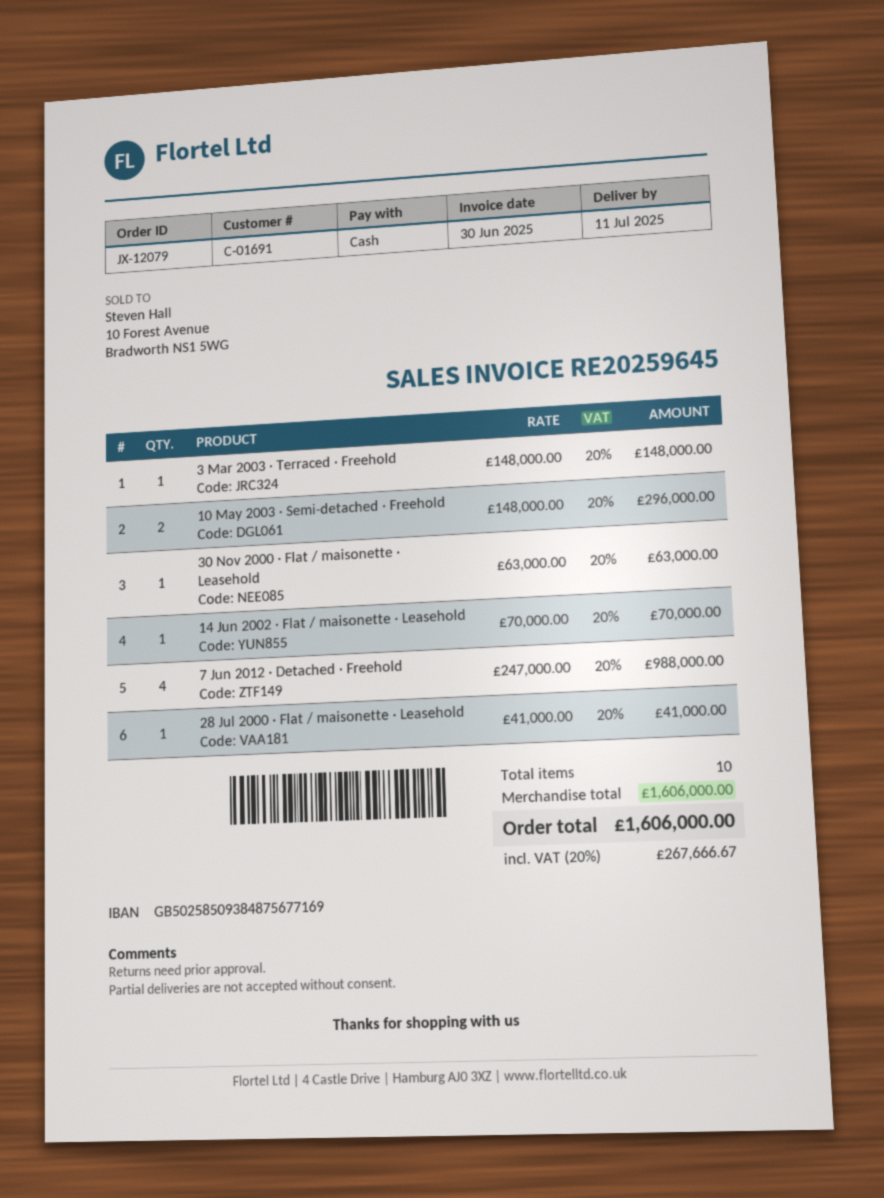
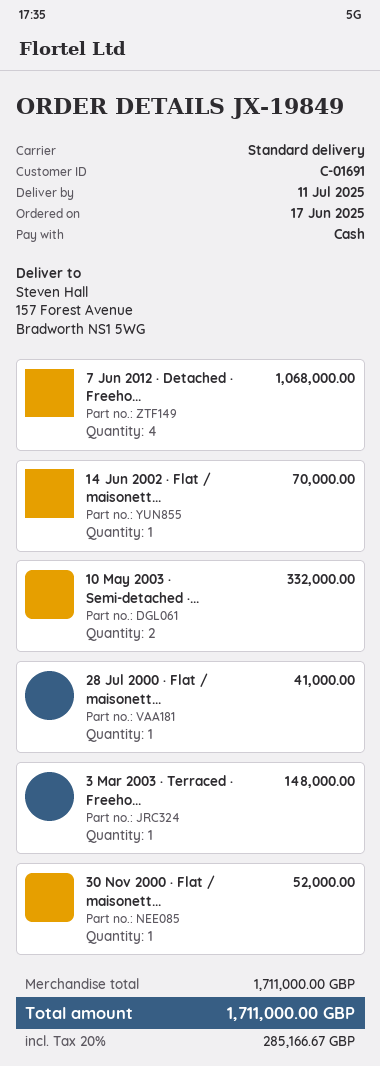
order number: JX-12079 -> JX-19849
10 May 2003 · Semi-detached · Freehold: 2 for 296000.00 -> 2 for 332000.00
30 Nov 2000 · Flat / maisonette · Leasehold: 1 for 63000.00 -> 1 for 52000.00
7 Jun 2012 · Detached · Freehold: 4 for 988000.00 -> 4 for 1068000.00
subtotal: 1606000.00 -> 1711000.00
tax: 20% = 267666.67 -> 20% = 285166.67
total: 1606000.00 -> 1711000.00

